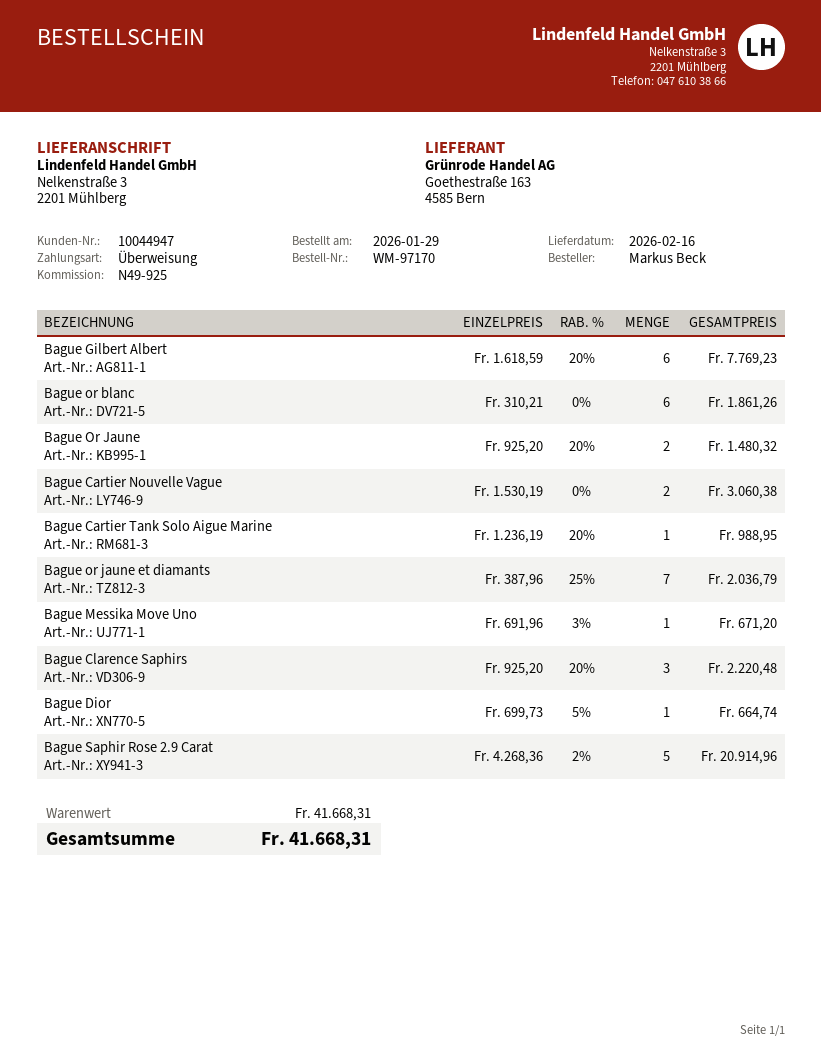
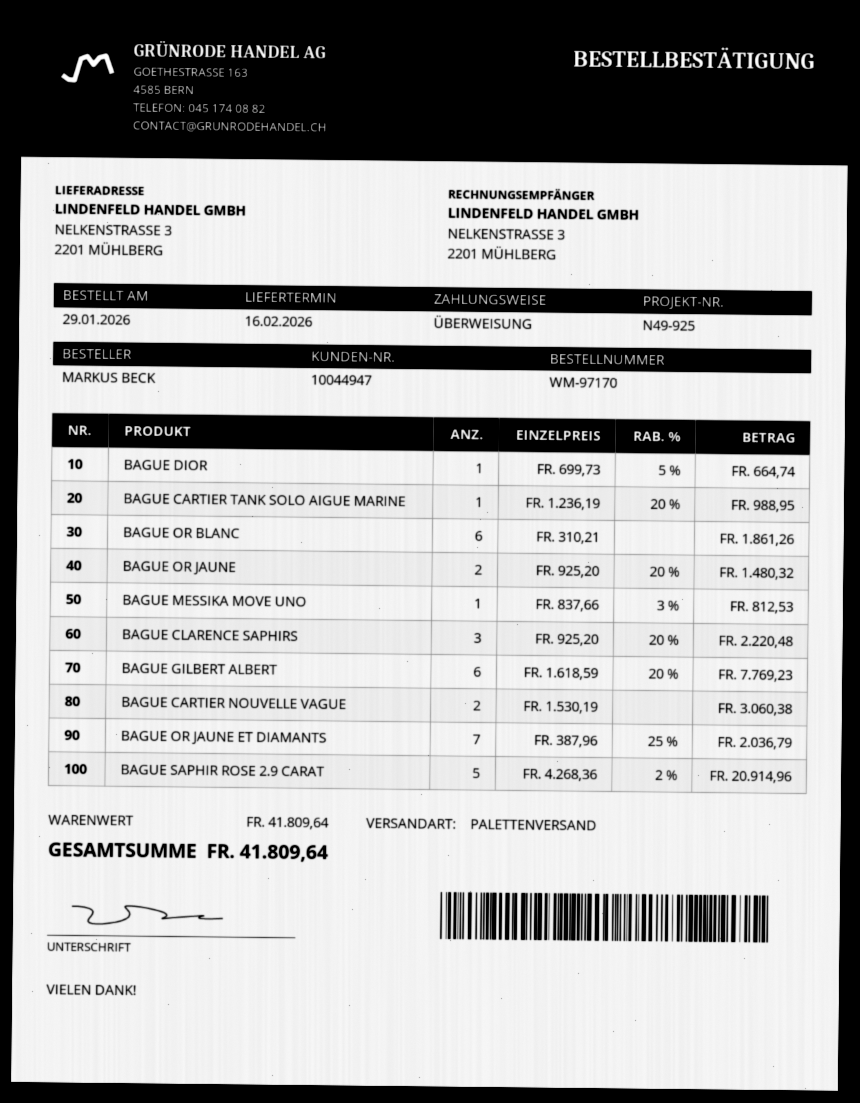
Bague Messika Move Uno: 1 x 691.96 - 3% = 671.20 -> 1 x 837.66 - 3% = 812.53
subtotal: 41668.31 -> 41809.64
total: 41668.31 -> 41809.64

